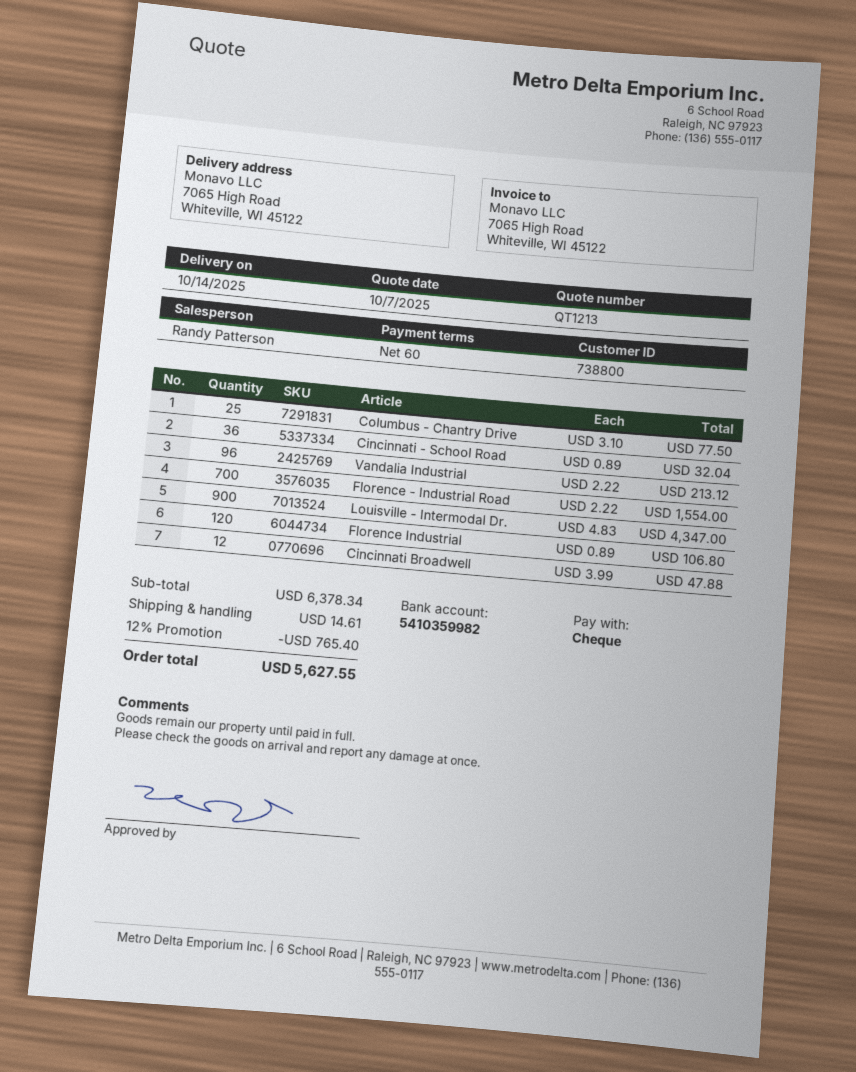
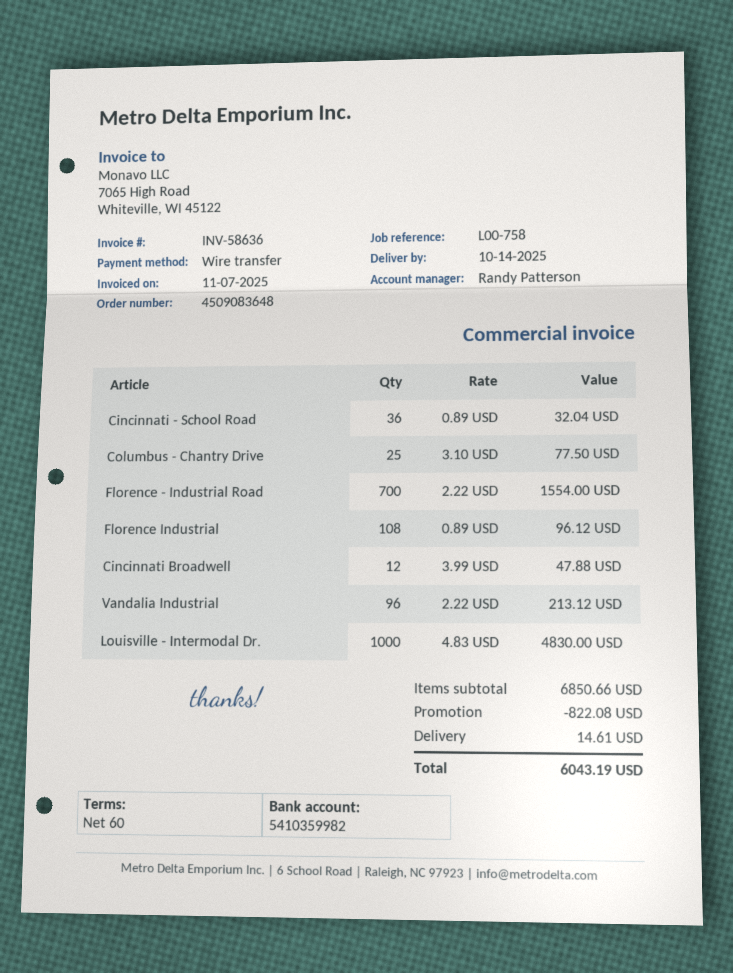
payment method: cheque -> bank transfer
Louisville - Intermodal Dr.: 900 x 4.83 = 4347.00 -> 1000 x 4.83 = 4830.00
Florence Industrial: 120 x 0.89 = 106.80 -> 108 x 0.89 = 96.12
subtotal: 6378.34 -> 6850.66
discount: 765.40 -> 822.08
total: 5627.55 -> 6043.19

